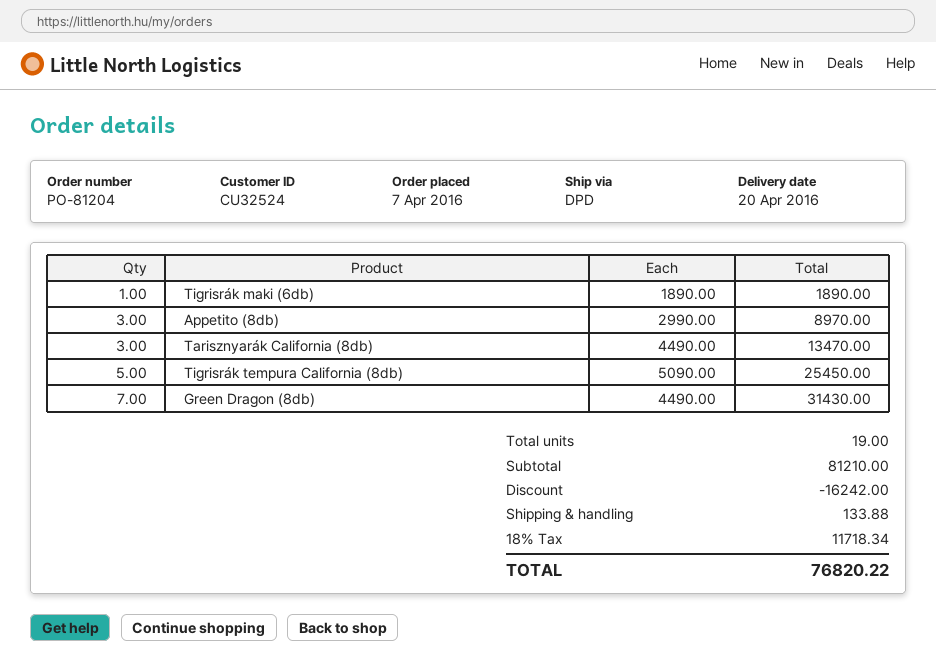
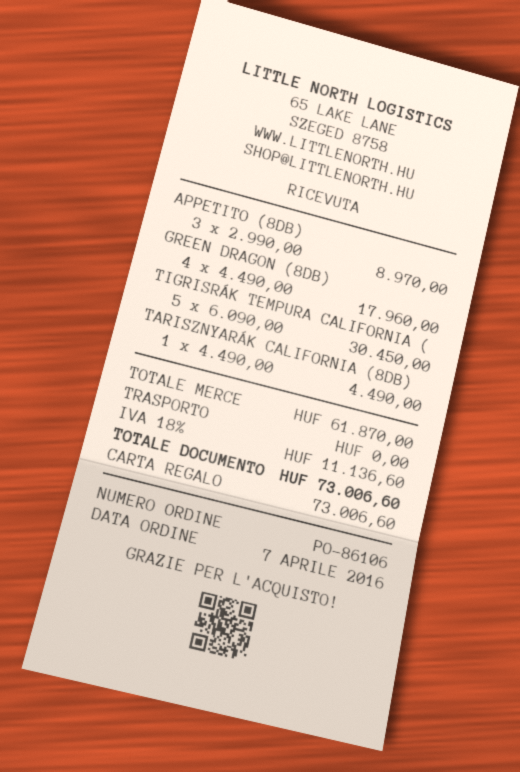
order number: PO-81204 -> PO-86106
Tigrisrák maki (6db): 1 x 1890.00 = 1890.00 -> none
Tarisznyarák California (8db): 3 x 4490.00 = 13470.00 -> 1 x 4490.00 = 4490.00
Tigrisrák tempura California (8db): 5 x 5090.00 = 25450.00 -> 5 x 6090.00 = 30450.00
Green Dragon (8db): 7 x 4490.00 = 31430.00 -> 4 x 4490.00 = 17960.00
subtotal: 81210.00 -> 61870.00
discount: 16242.00 -> none
shipping: 133.88 -> 0.00
tax: 18% = 11718.34 -> 18% = 11136.60
total: 76820.22 -> 73006.60

